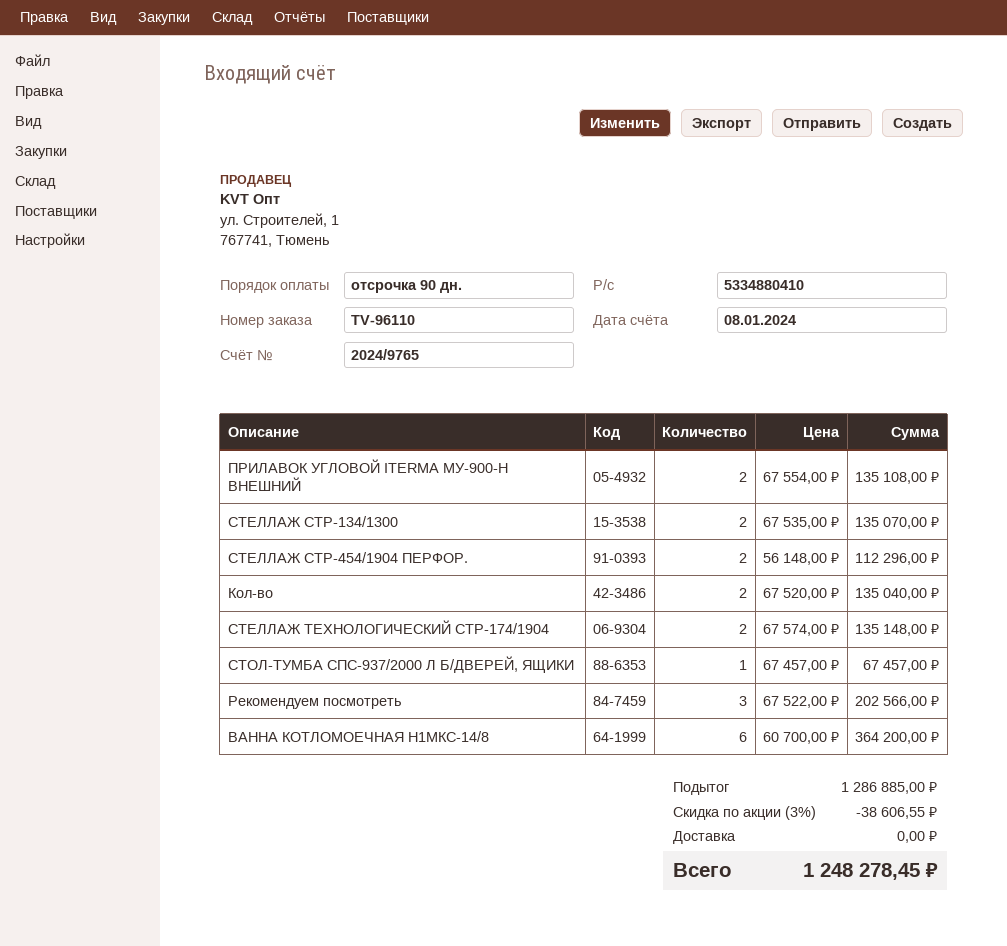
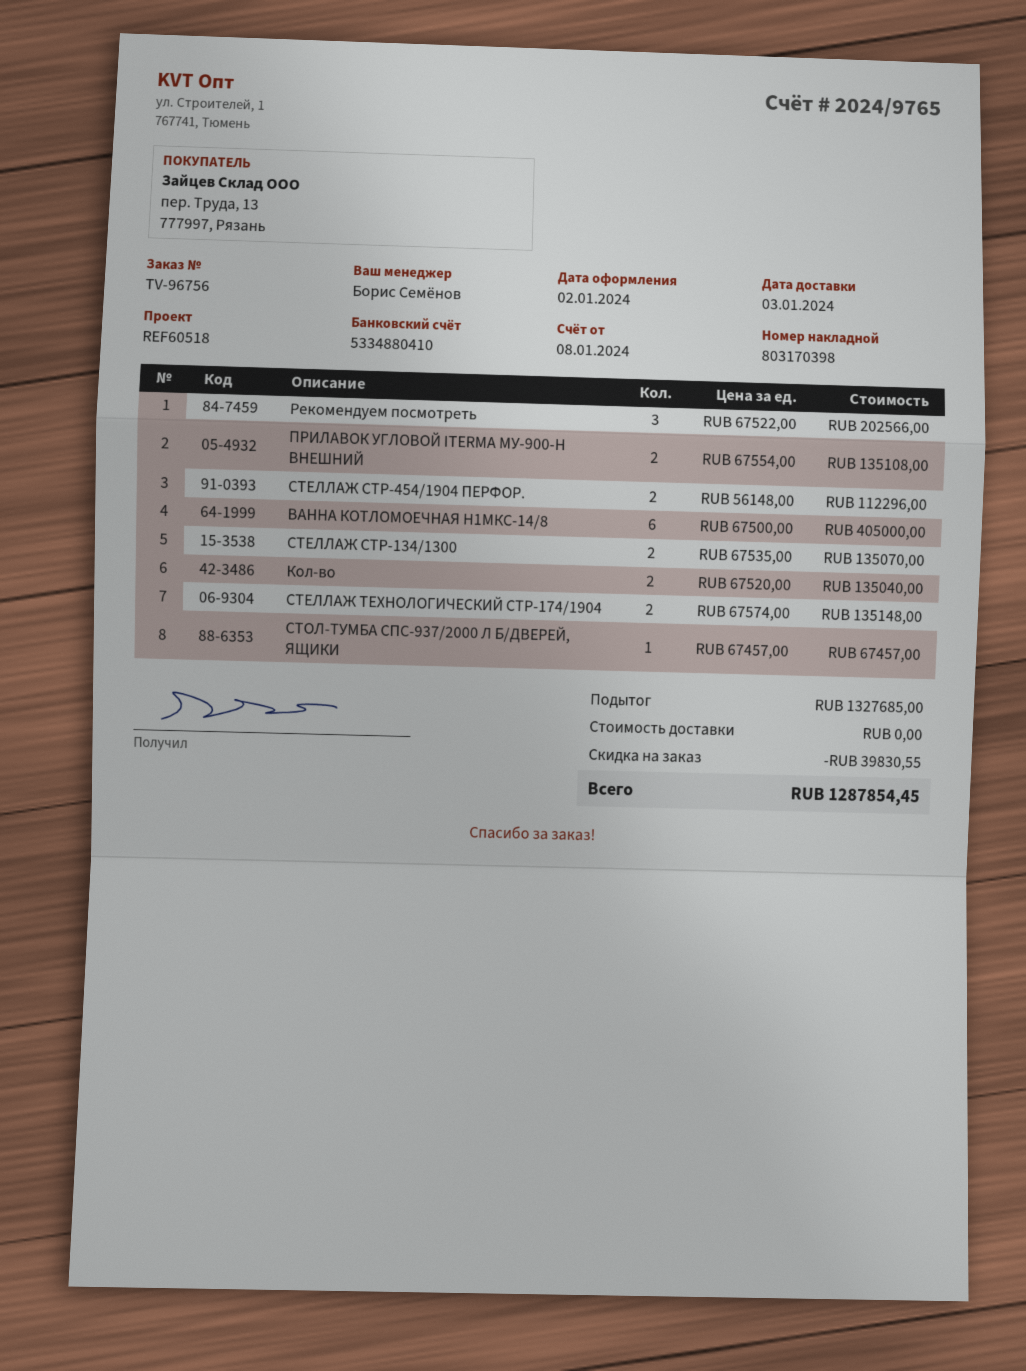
order number: TV-96110 -> TV-96756
ВАННА КОТЛОМОЕЧНАЯ Н1МКС-14/8: 6 x 60700.00 = 364200.00 -> 6 x 67500.00 = 405000.00
subtotal: 1286885.00 -> 1327685.00
discount: 38606.55 -> 39830.55
total: 1248278.45 -> 1287854.45

